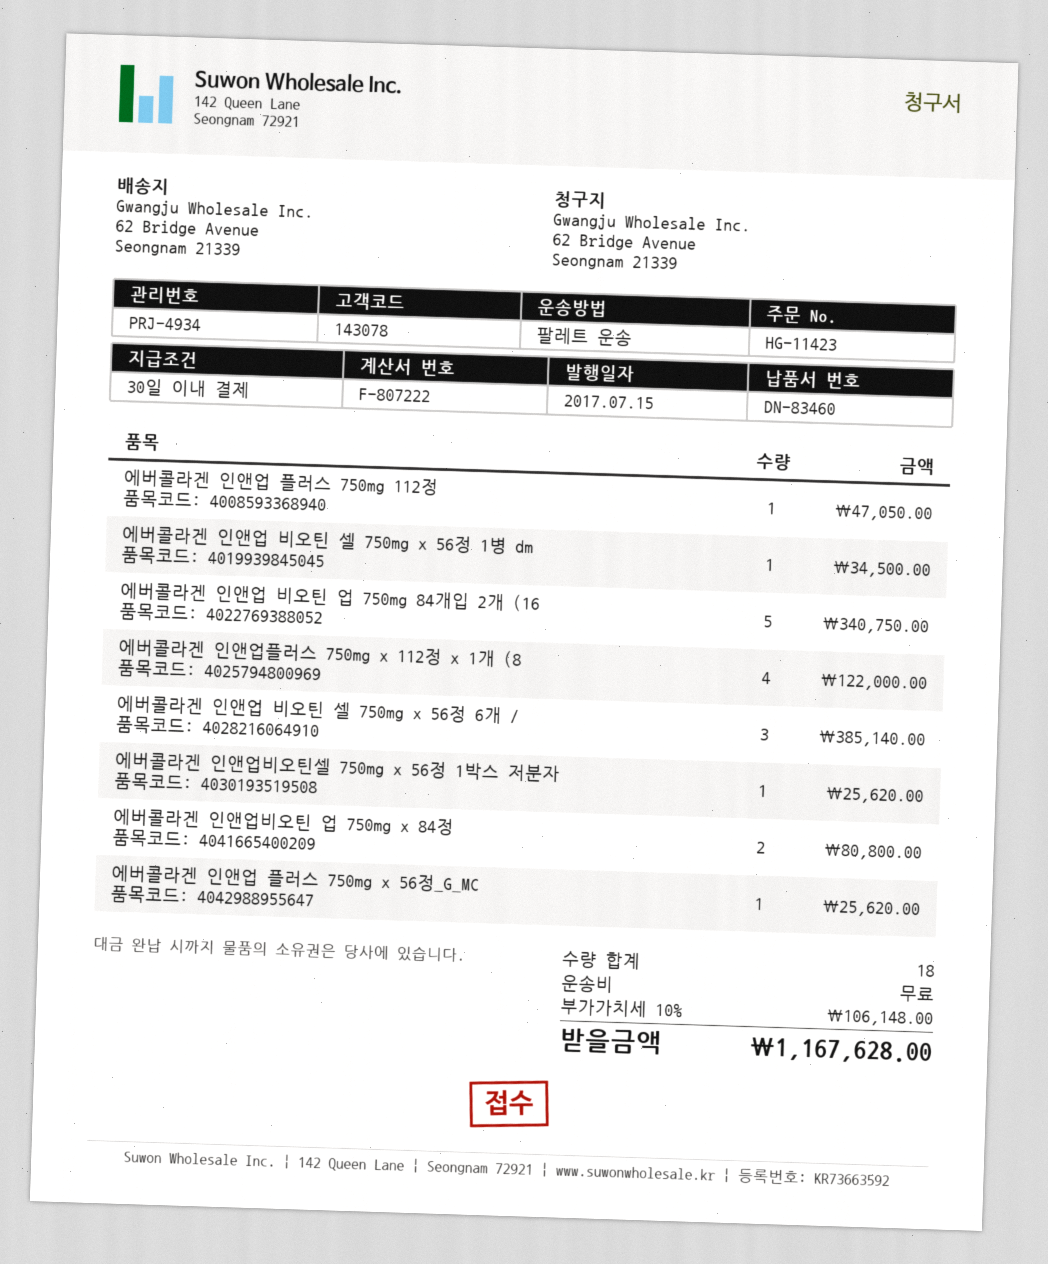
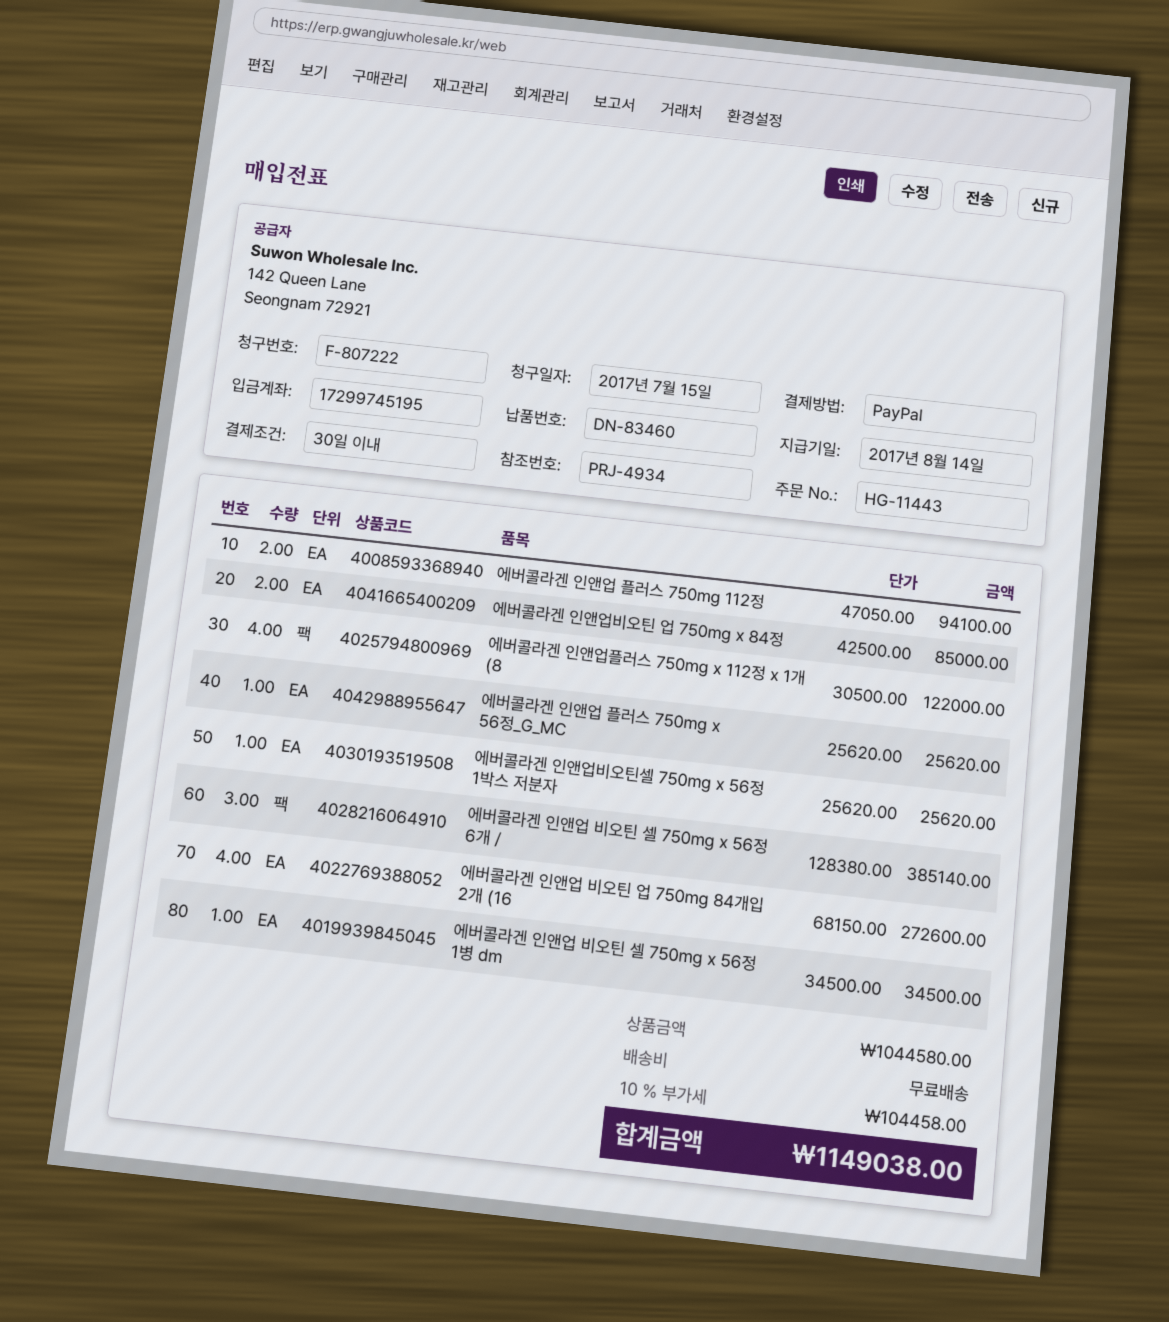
order number: HG-11423 -> HG-11443
에버콜라겐 인앤업 플러스 750mg 112정: 1 for 47050.00 -> 2 for 94100.00
에버콜라겐 인앤업 비오틴 업 750mg 84개입 2개 (16: 5 for 340750.00 -> 4 for 272600.00
에버콜라겐 인앤업비오틴 업 750mg x 84정: 2 for 80800.00 -> 2 for 85000.00
tax: 10% = 106148.00 -> 10% = 104458.00
total: 1167628.00 -> 1149038.00

